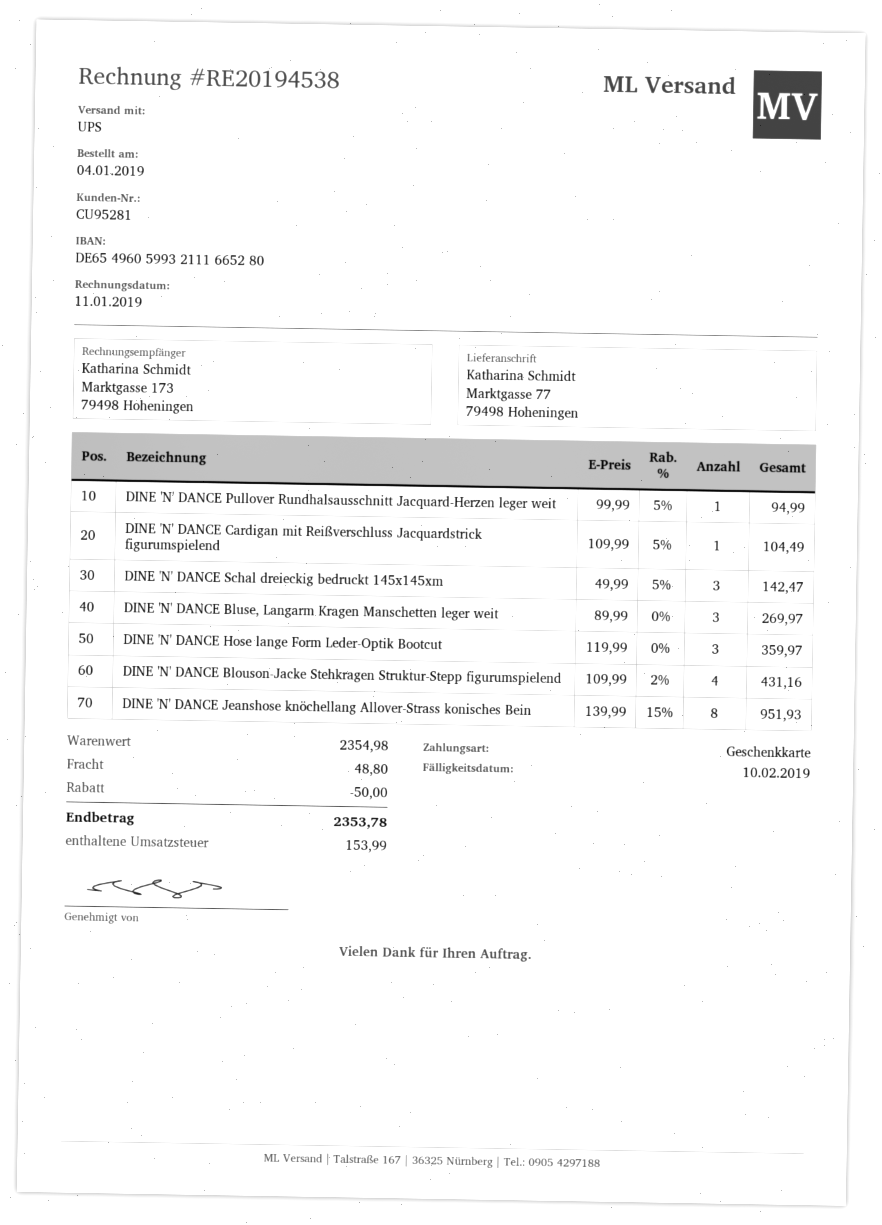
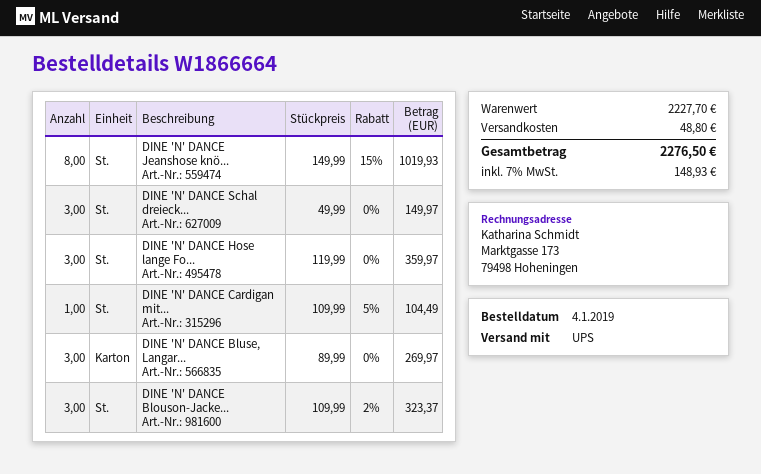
DINE 'N' DANCE Pullover Rundhalsausschnitt Jacquard-Herzen leger weit: 1 x 99.99 - 5% = 94.99 -> none
DINE 'N' DANCE Schal dreieckig bedruckt 145x145xm: 3 x 49.99 - 5% = 142.47 -> 3 x 49.99 = 149.97
DINE 'N' DANCE Blouson-Jacke Stehkragen Struktur-Stepp figurumspielend: 4 x 109.99 - 2% = 431.16 -> 3 x 109.99 - 2% = 323.37
DINE 'N' DANCE Jeanshose knöchellang Allover-Strass konisches Bein: 8 x 139.99 - 15% = 951.93 -> 8 x 149.99 - 15% = 1019.93
subtotal: 2354.98 -> 2227.70
discount: 50.00 -> none
tax: 153.99 -> 148.93
total: 2353.78 -> 2276.50

